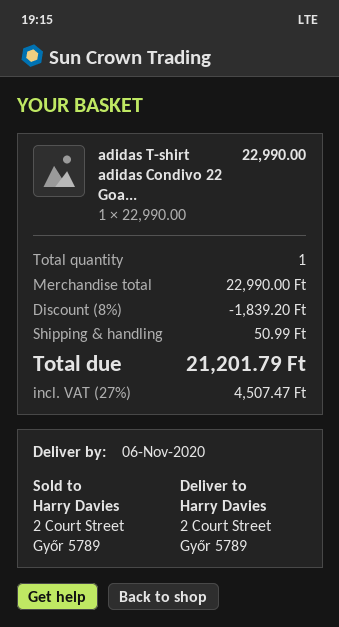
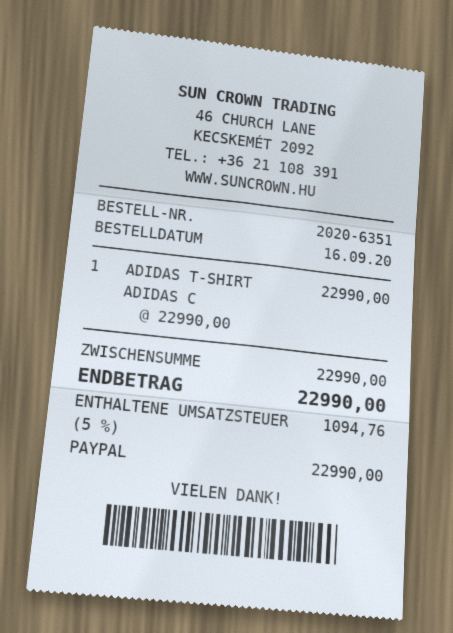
discount: 8% = 1839.20 -> none
shipping: 50.99 -> none
tax: 27% = 4507.47 -> 5% = 1094.76
total: 21201.79 -> 22990.00

